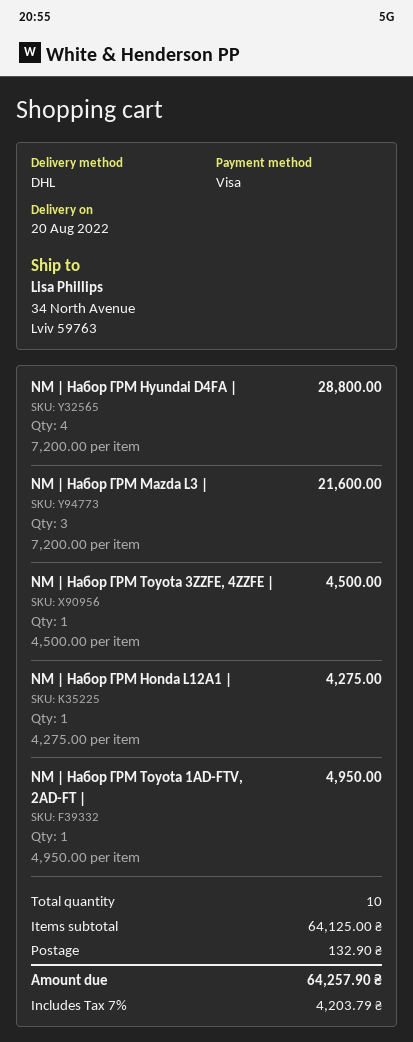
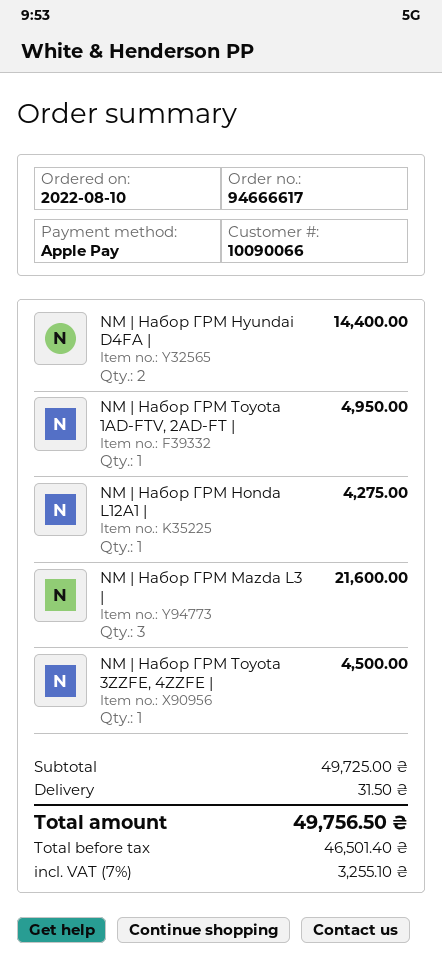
payment method: Visa -> Apple Pay
NM | Набор ГРМ Hyundai D4FA |: 4 for 28800.00 -> 2 for 14400.00
subtotal: 64125.00 -> 49725.00
shipping: 132.90 -> 31.50
tax: 7% = 4203.79 -> 7% = 3255.10
total: 64257.90 -> 49756.50

